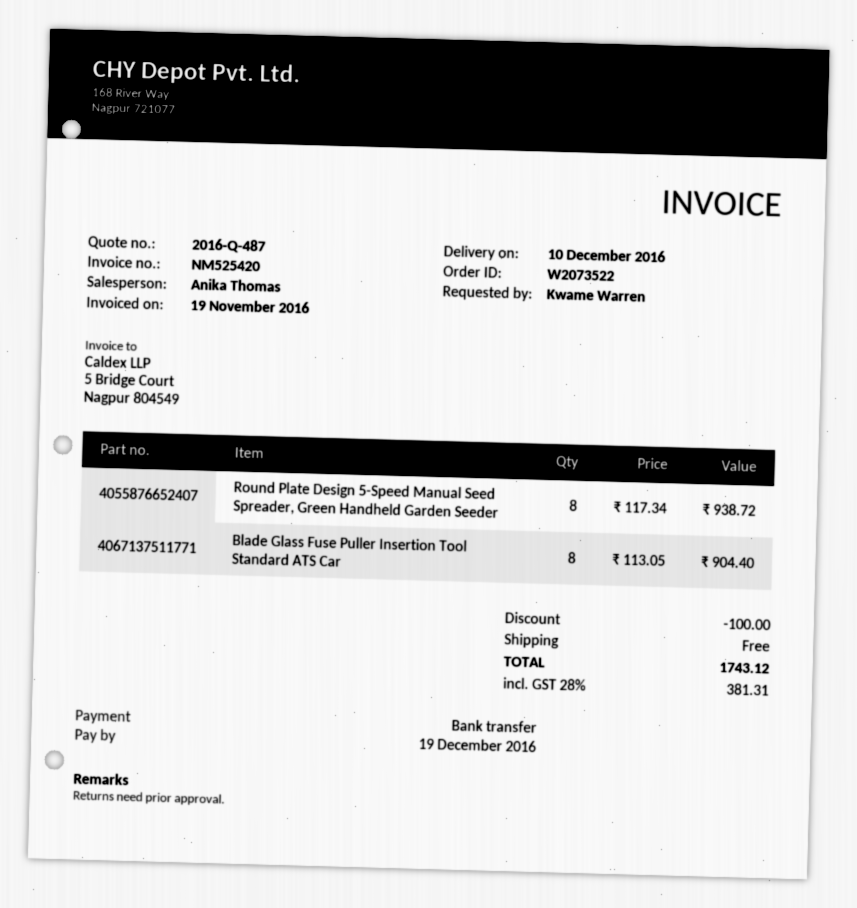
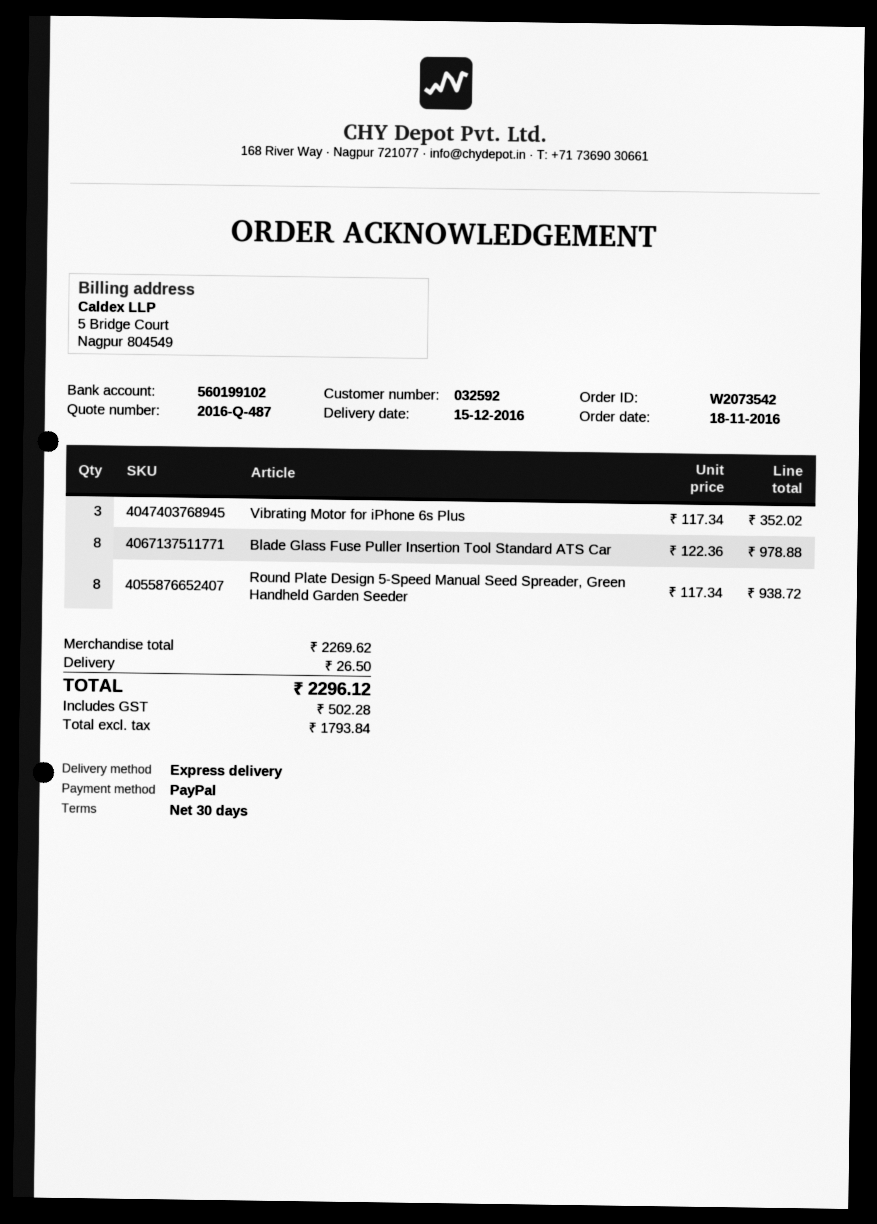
order number: W2073522 -> W2073542
delivery date: 2016-12-10 -> 2016-12-15
payment method: bank transfer -> PayPal
Blade Glass Fuse Puller Insertion Tool Standard ATS Car: 8 x 113.05 = 904.40 -> 8 x 122.36 = 978.88
Vibrating Motor for iPhone 6s Plus: none -> 3 x 117.34 = 352.02
discount: 100.00 -> none
shipping: 0.00 -> 26.50
tax: 381.31 -> 502.28
total: 1743.12 -> 2296.12

